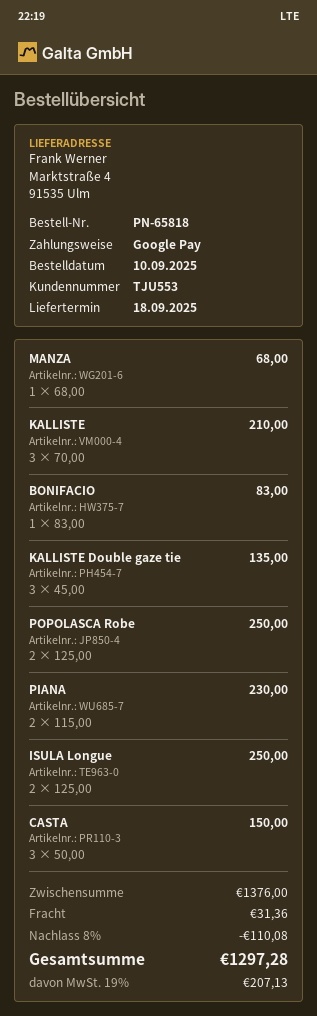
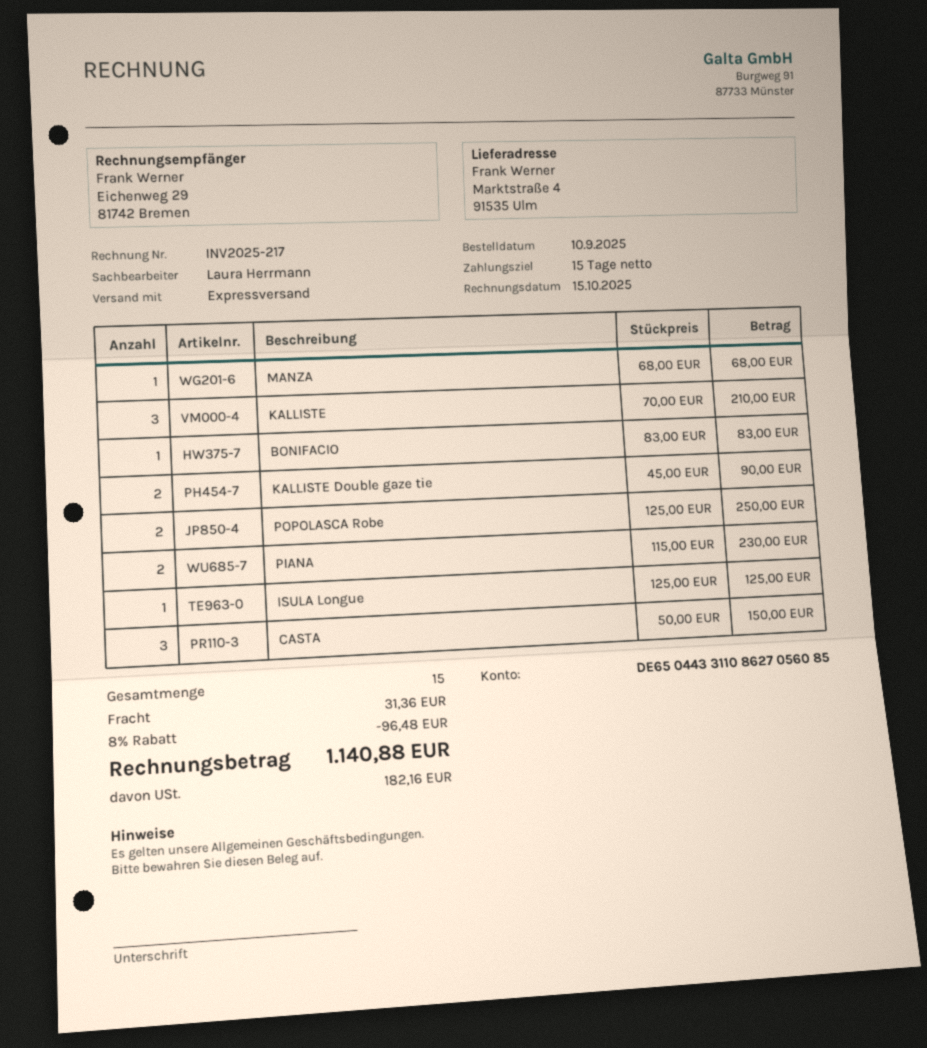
KALLISTE Double gaze tie: 3 x 45.00 = 135.00 -> 2 x 45.00 = 90.00
ISULA Longue: 2 x 125.00 = 250.00 -> 1 x 125.00 = 125.00
discount: 8% = 110.08 -> 8% = 96.48
tax: 207.13 -> 182.16
total: 1297.28 -> 1140.88

